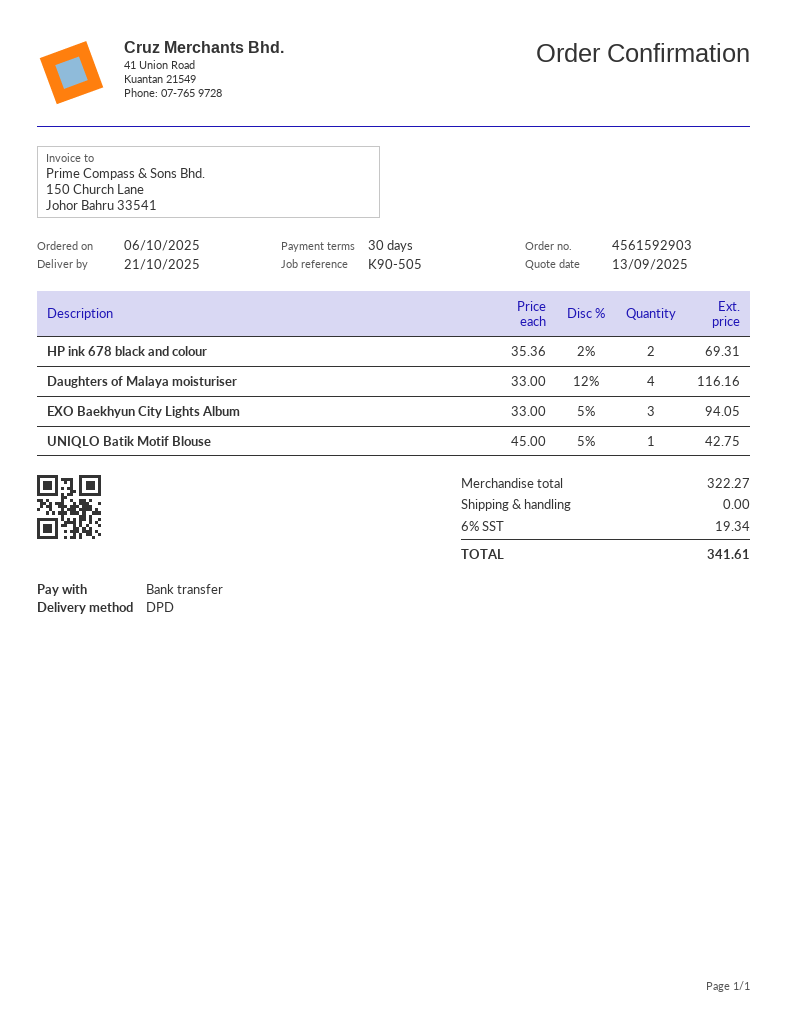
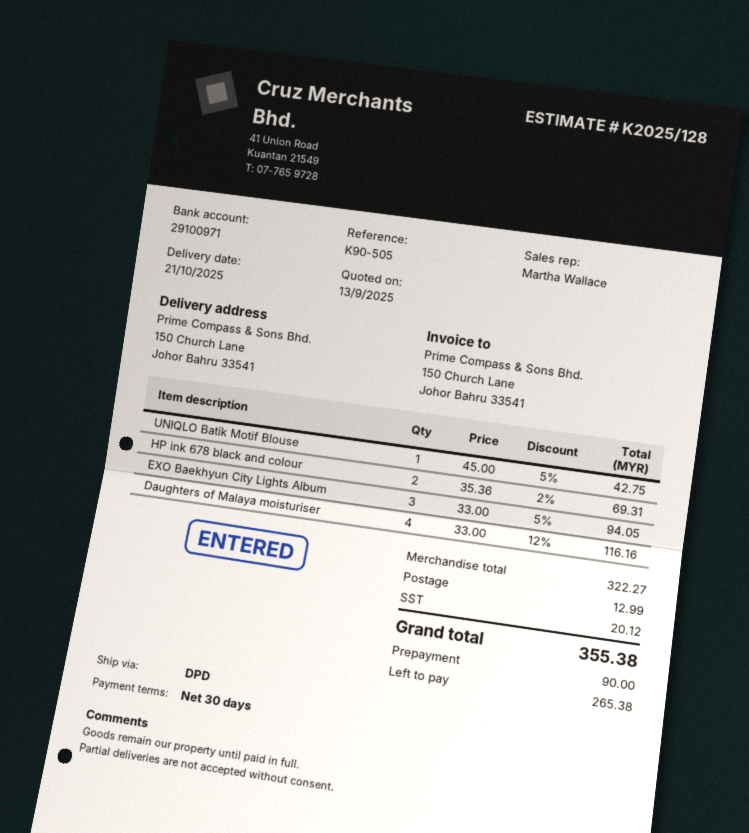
shipping: 0.00 -> 12.99
tax: 19.34 -> 20.12
total: 341.61 -> 355.38

